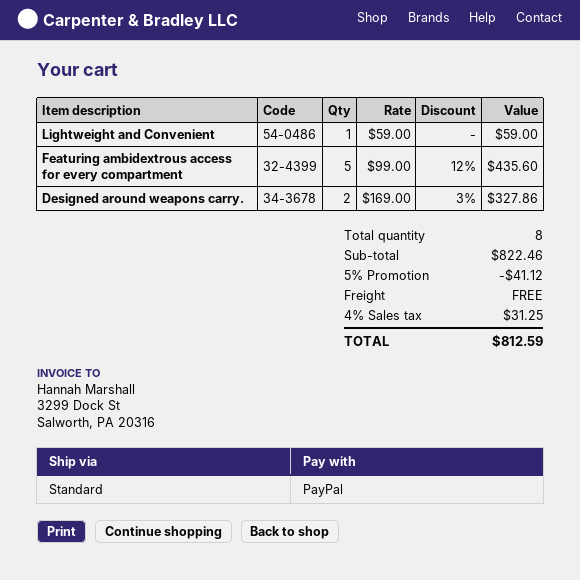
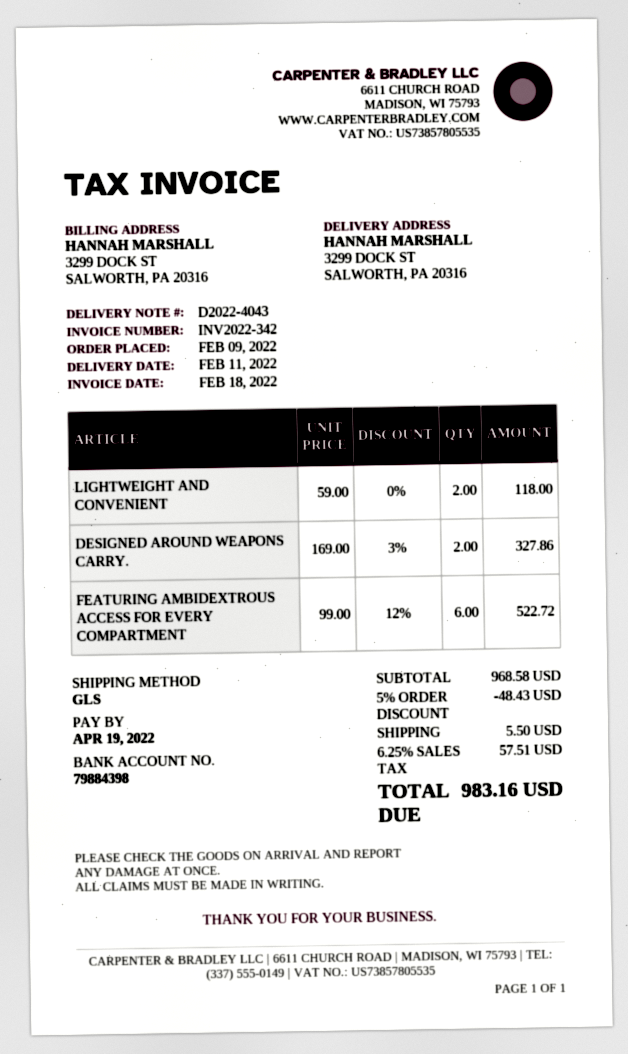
shipping method: standard -> GLS
Lightweight and Convenient: 1 x 59.00 = 59.00 -> 2 x 59.00 = 118.00
Featuring ambidextrous access for every compartment: 5 x 99.00 - 12% = 435.60 -> 6 x 99.00 - 12% = 522.72
subtotal: 822.46 -> 968.58
discount: 5% = 41.12 -> 5% = 48.43
shipping: 0.00 -> 5.50
tax: 4% = 31.25 -> 6.25% = 57.51
total: 812.59 -> 983.16

